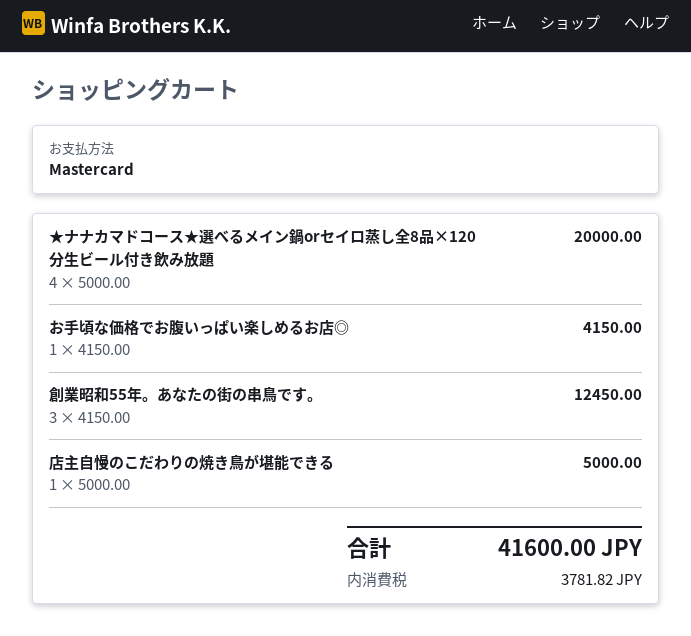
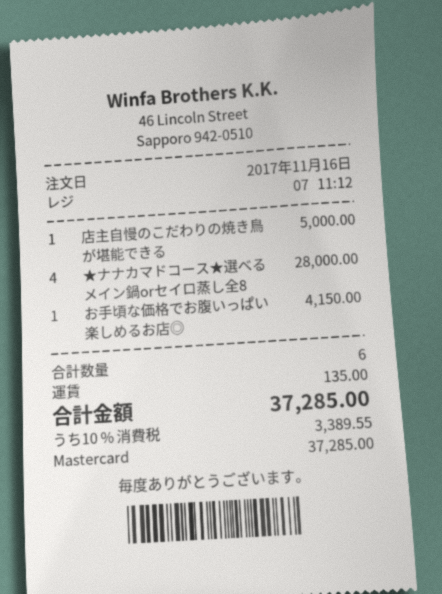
★ナナカマドコース★選べるメイン鍋orセイロ蒸し全8品×120分生ビール付き飲み放題: 4 for 20000.00 -> 4 for 28000.00
創業昭和55年。あなたの街の串鳥です。: 3 for 12450.00 -> none
shipping: none -> 135.00
tax: 3781.82 -> 3389.55
total: 41600.00 -> 37285.00

